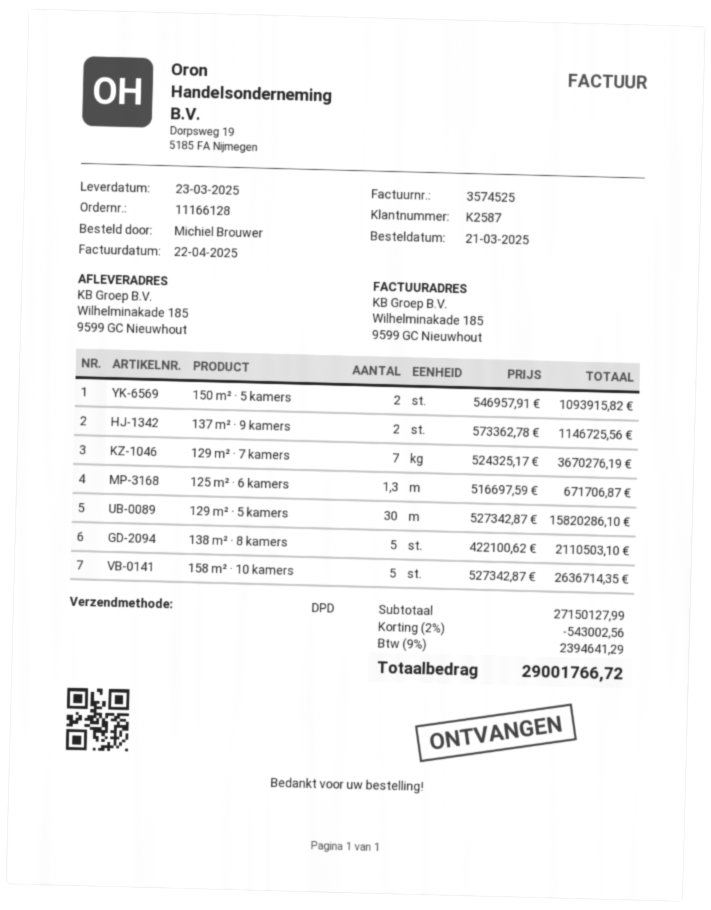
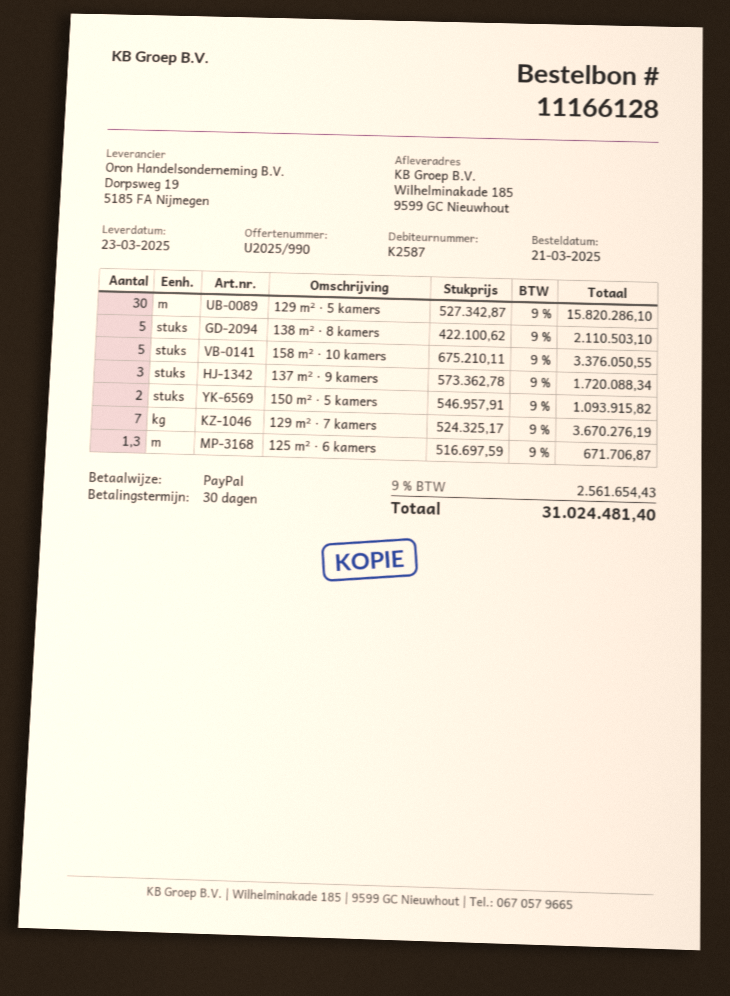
137 m² · 9 kamers: 2 x 573362.78 = 1146725.56 -> 3 x 573362.78 = 1720088.34
158 m² · 10 kamers: 5 x 527342.87 = 2636714.35 -> 5 x 675210.11 = 3376050.55
discount: 2% = 543002.56 -> none
tax: 9% = 2394641.29 -> 9% = 2561654.43
total: 29001766.72 -> 31024481.40

